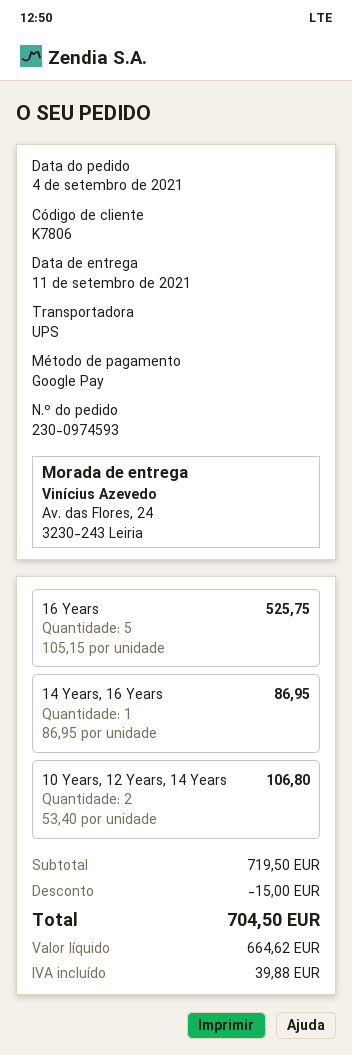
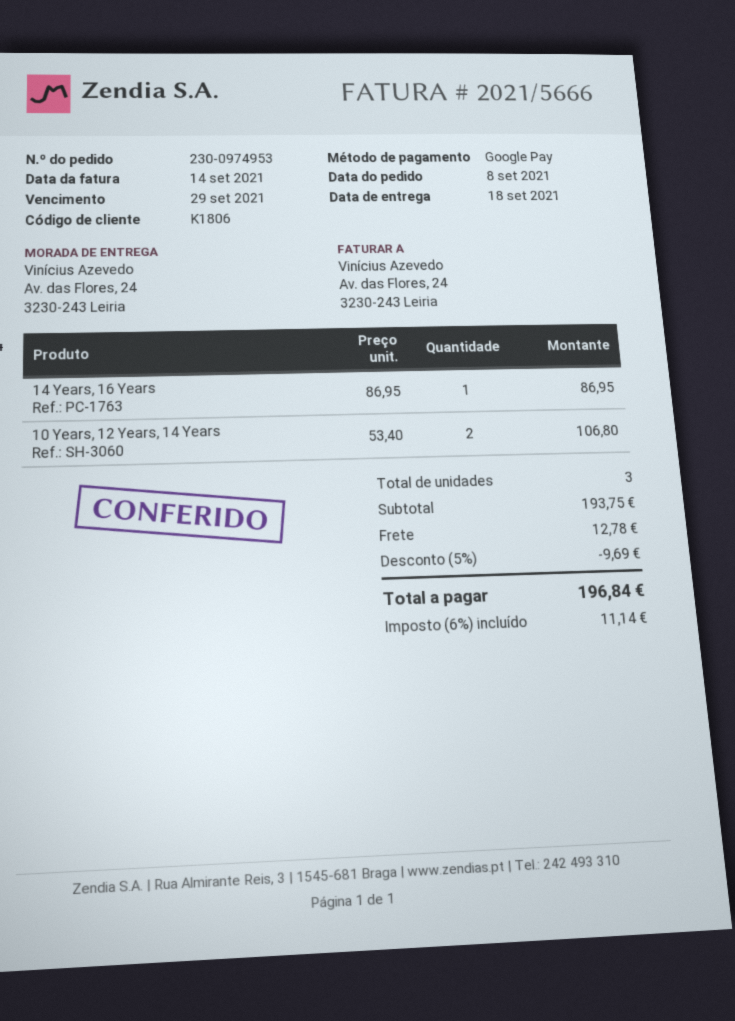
order number: 230-0974593 -> 230-0974953
order date: 2021-09-04 -> 2021-09-08
delivery date: 2021-09-11 -> 2021-09-18
customer number: K7806 -> K1806
16 Years: 5 x 105.15 = 525.75 -> none
subtotal: 719.50 -> 193.75
discount: 15.00 -> 9.69
shipping: none -> 12.78
tax: 39.88 -> 11.14
total: 704.50 -> 196.84

